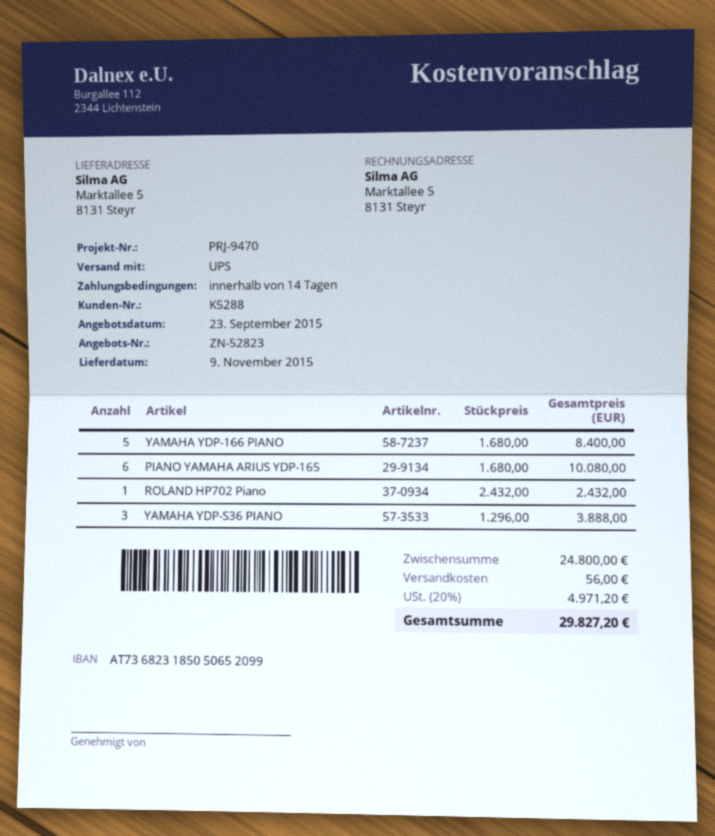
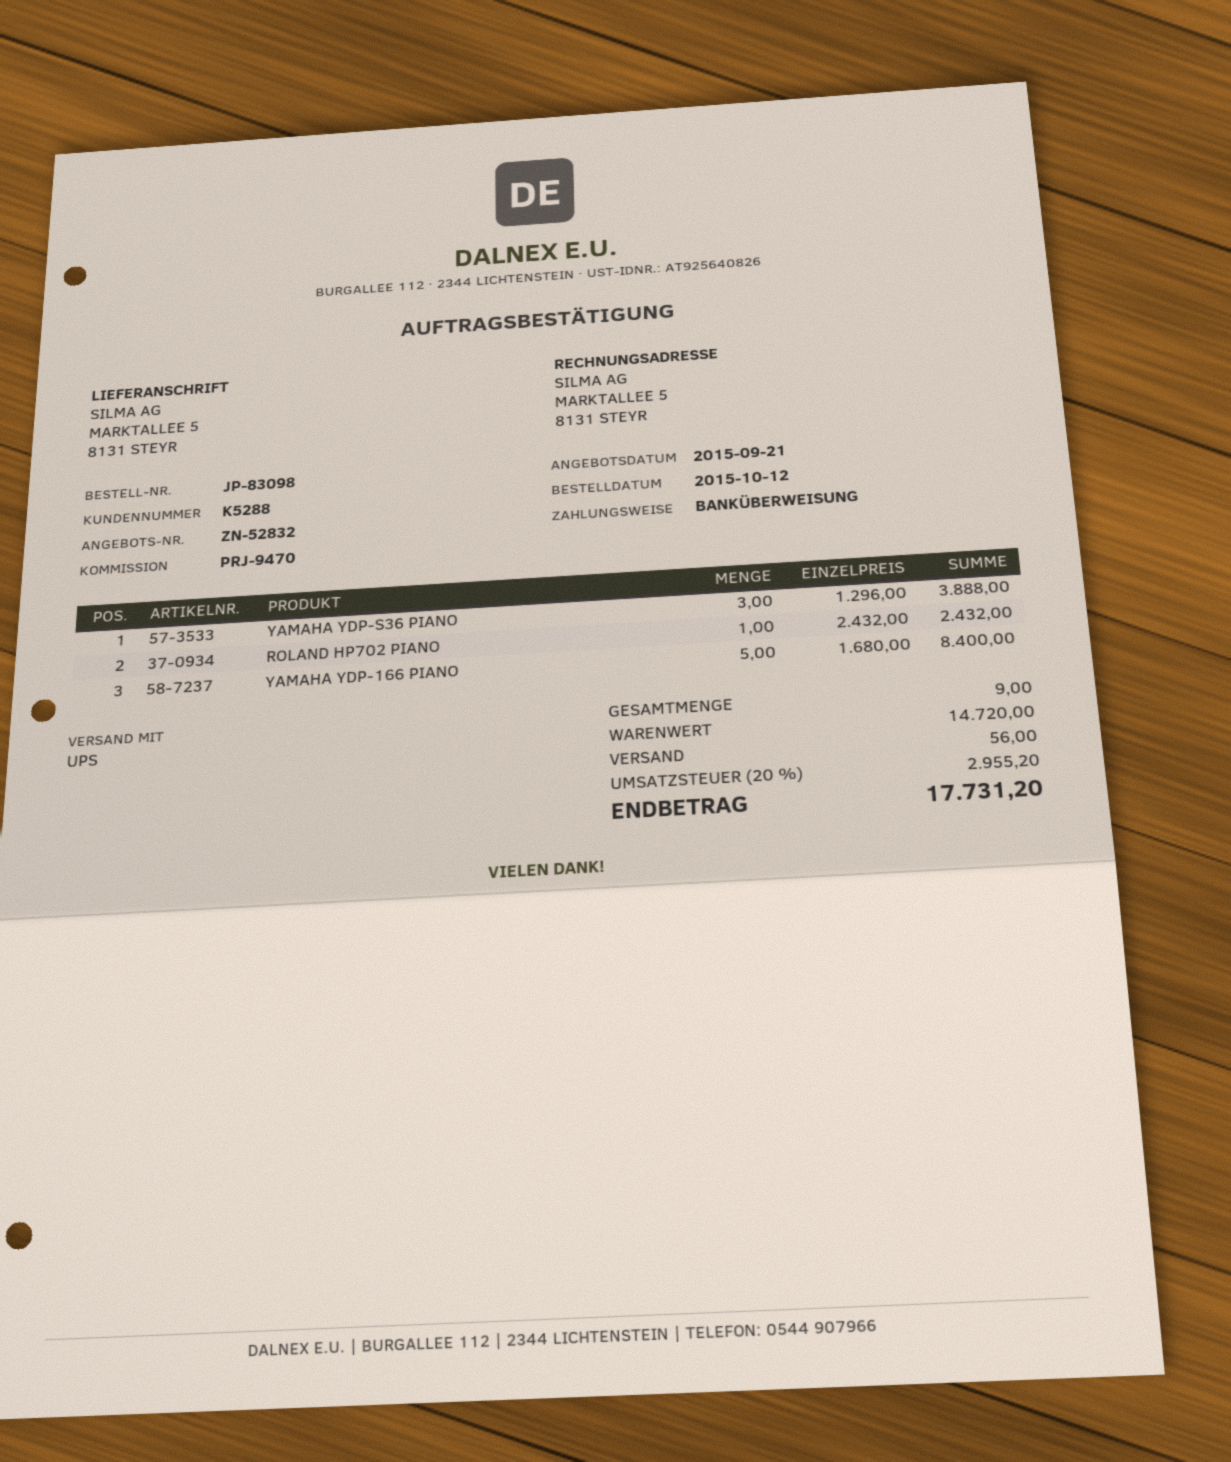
quote number: ZN-52823 -> ZN-52832
quote date: 2015-09-23 -> 2015-09-21
PIANO YAMAHA ARIUS YDP-165: 6 x 1680.00 = 10080.00 -> none
subtotal: 24800.00 -> 14720.00
tax: 20% = 4971.20 -> 20% = 2955.20
total: 29827.20 -> 17731.20

